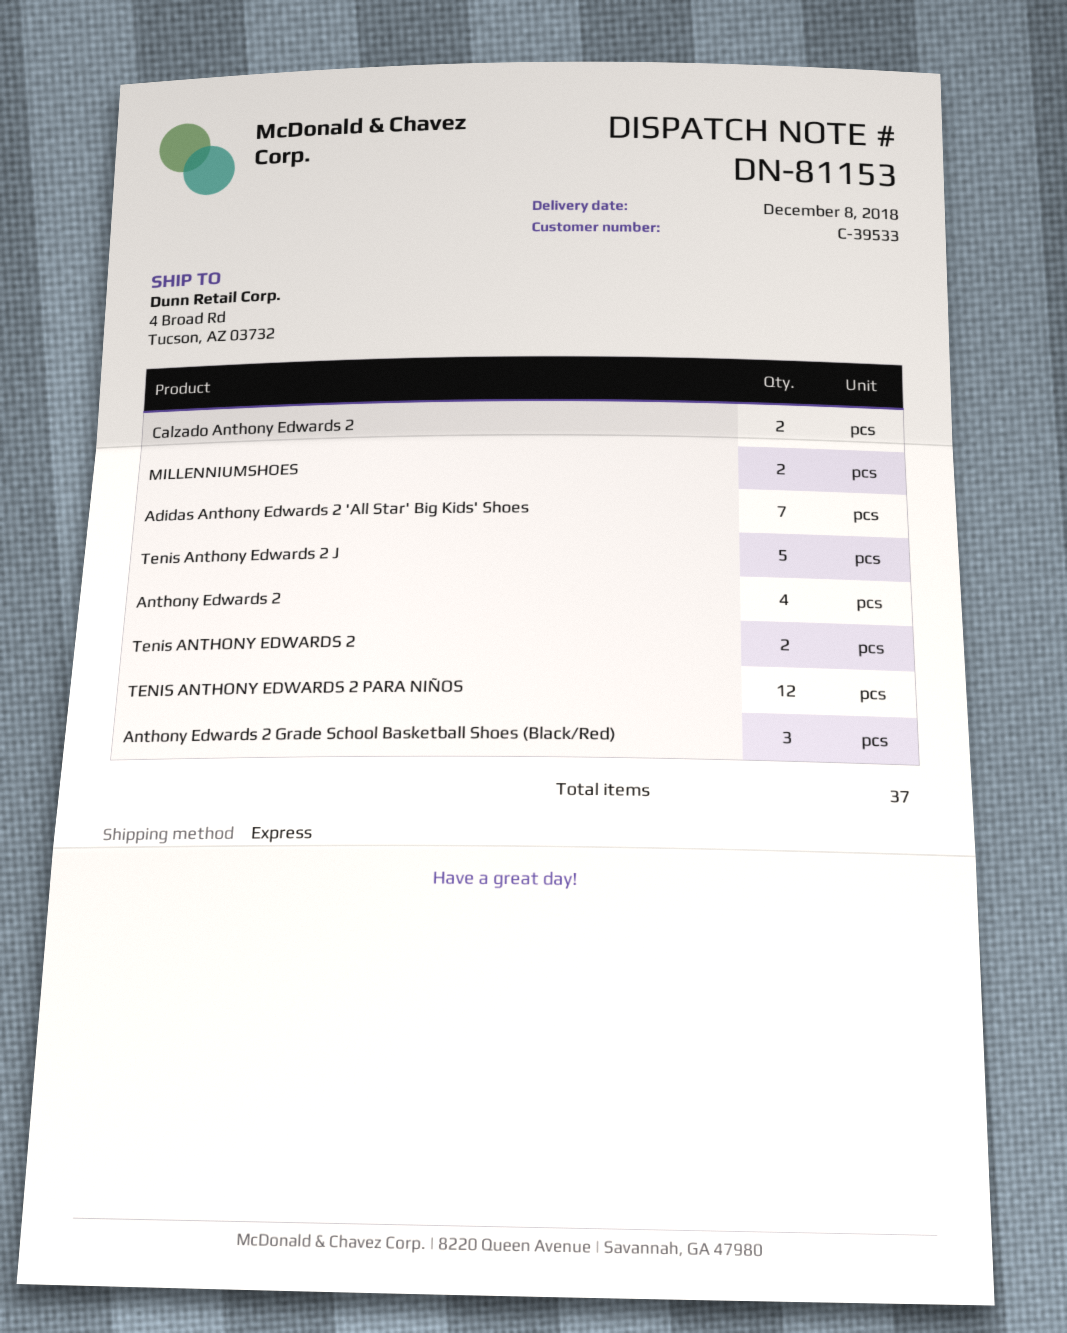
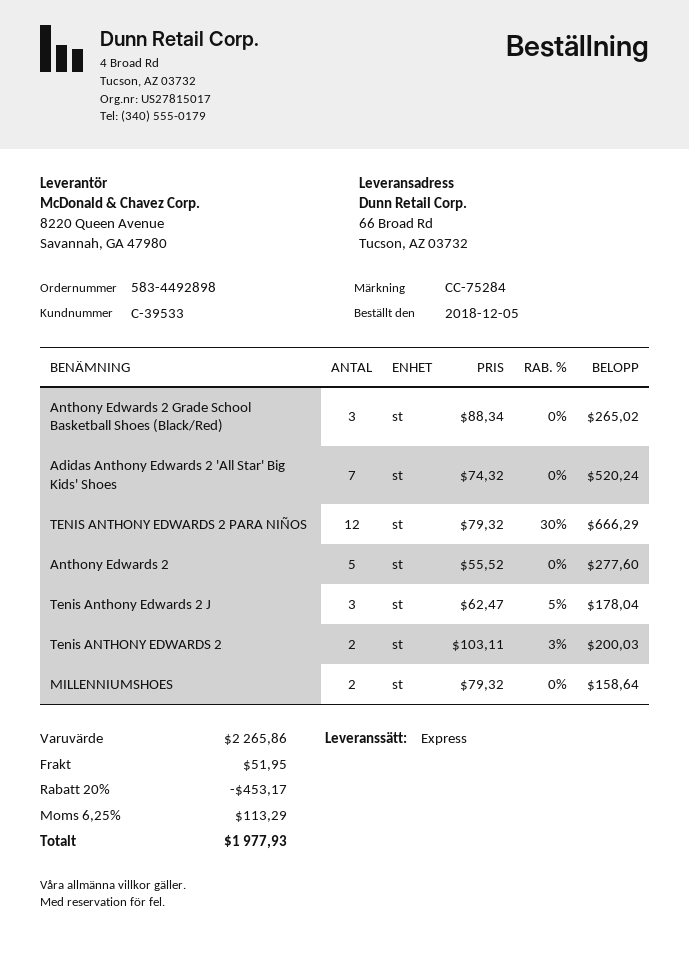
ship to: 4 Broad Rd, Tucson, AZ 03732 -> 66 Broad Rd, Tucson, AZ 03732
Calzado Anthony Edwards 2: 2 -> none
Tenis Anthony Edwards 2 J: 5 -> 3
Anthony Edwards 2: 4 -> 5

